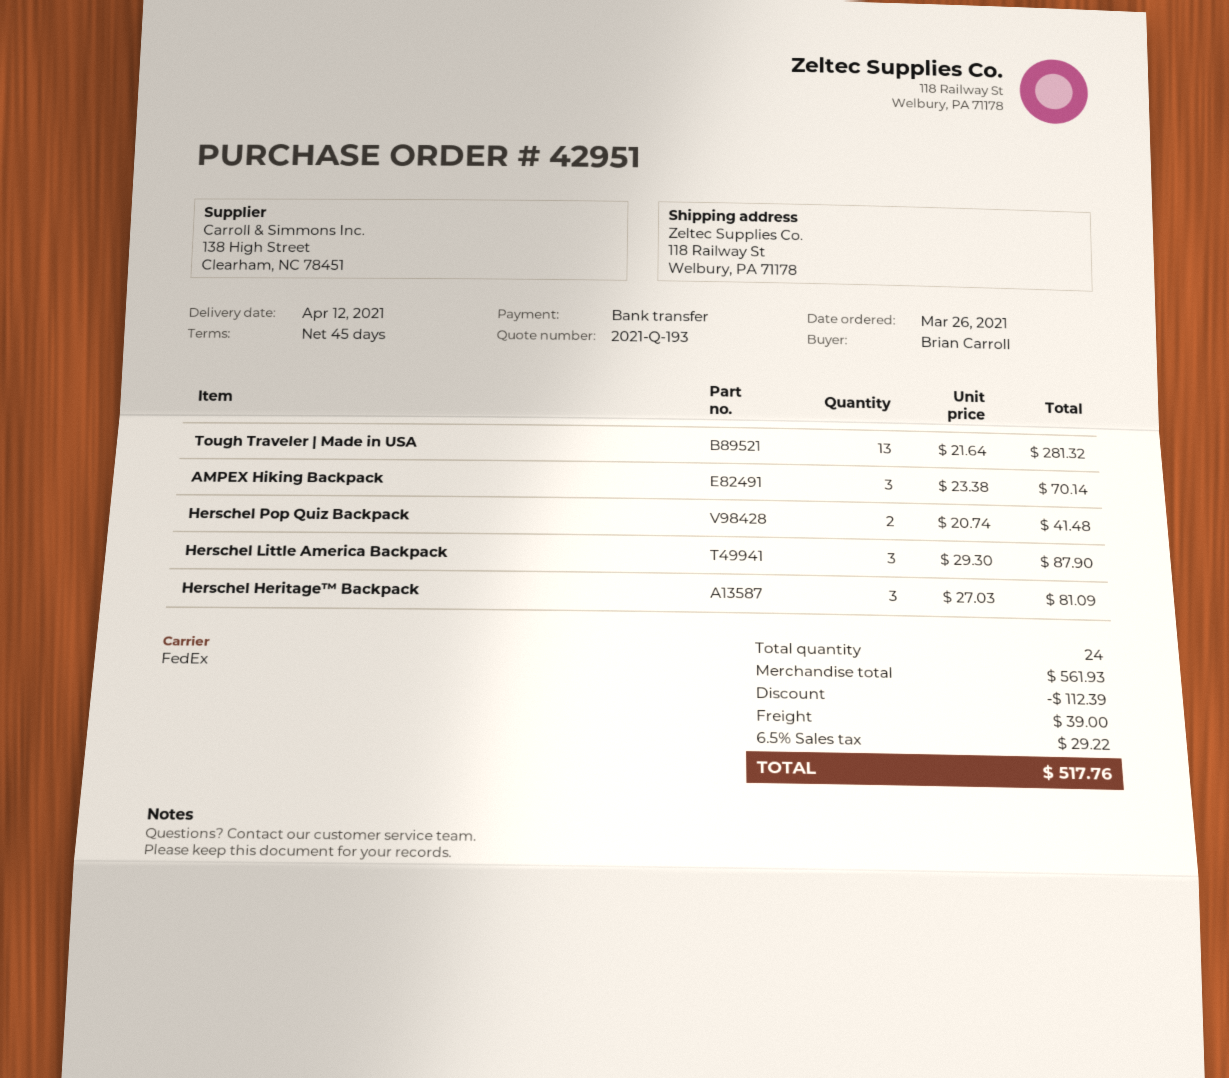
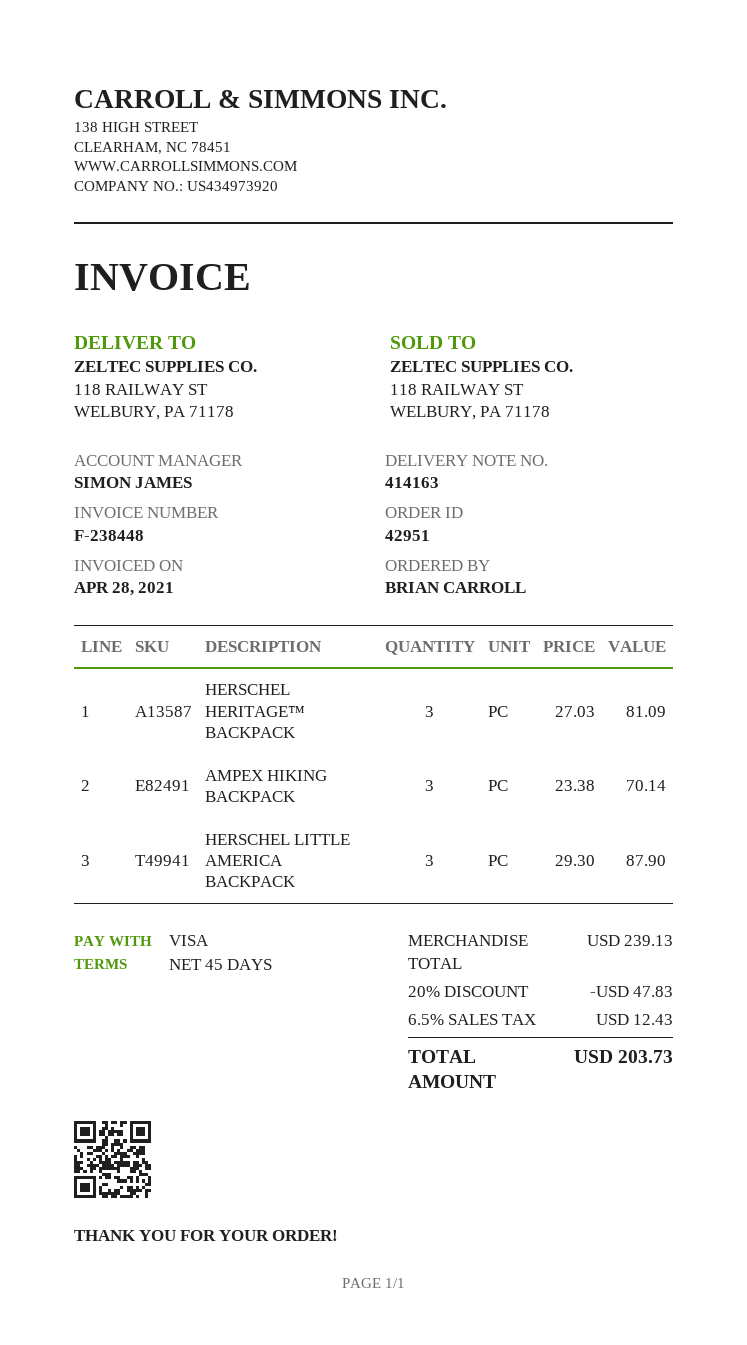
payment method: bank transfer -> Visa
Tough Traveler | Made in USA: 13 x 21.64 = 281.32 -> none
Herschel Pop Quiz Backpack: 2 x 20.74 = 41.48 -> none
subtotal: 561.93 -> 239.13
discount: 112.39 -> 47.83
shipping: 39.00 -> none
tax: 6.5% = 29.22 -> 6.5% = 12.43
total: 517.76 -> 203.73

